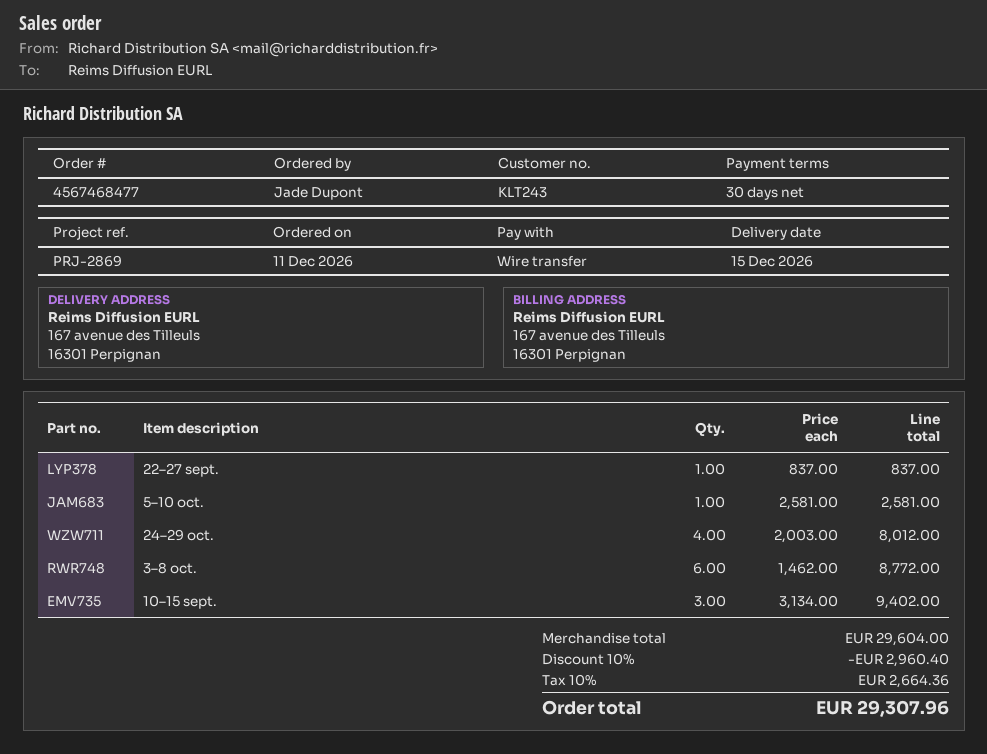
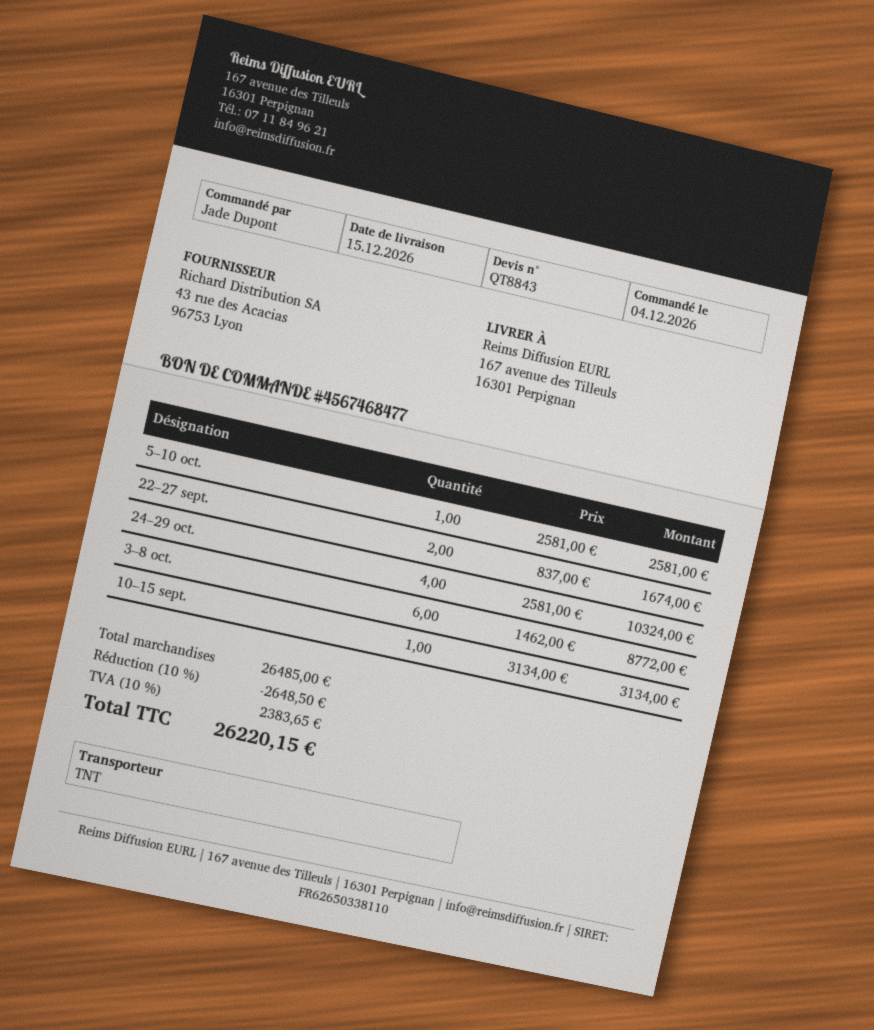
order date: 2026-12-11 -> 2026-12-04
22–27 sept.: 1 x 837.00 = 837.00 -> 2 x 837.00 = 1674.00
24–29 oct.: 4 x 2003.00 = 8012.00 -> 4 x 2581.00 = 10324.00
10–15 sept.: 3 x 3134.00 = 9402.00 -> 1 x 3134.00 = 3134.00
subtotal: 29604.00 -> 26485.00
discount: 10% = 2960.40 -> 10% = 2648.50
tax: 10% = 2664.36 -> 10% = 2383.65
total: 29307.96 -> 26220.15

